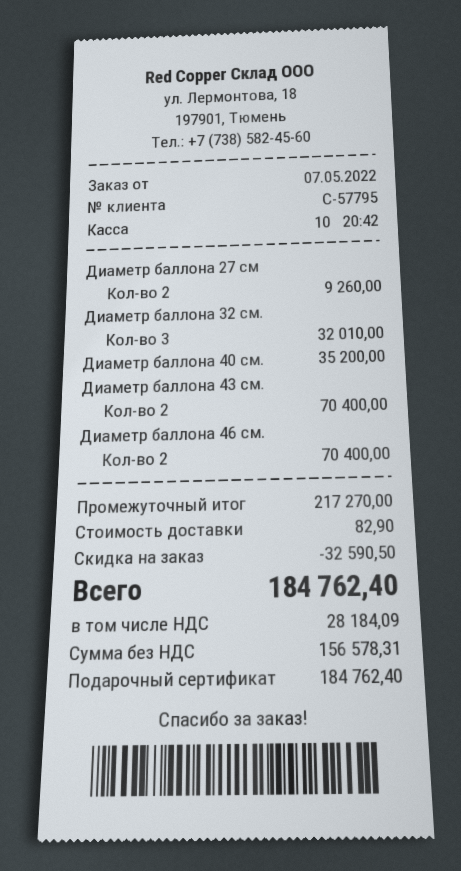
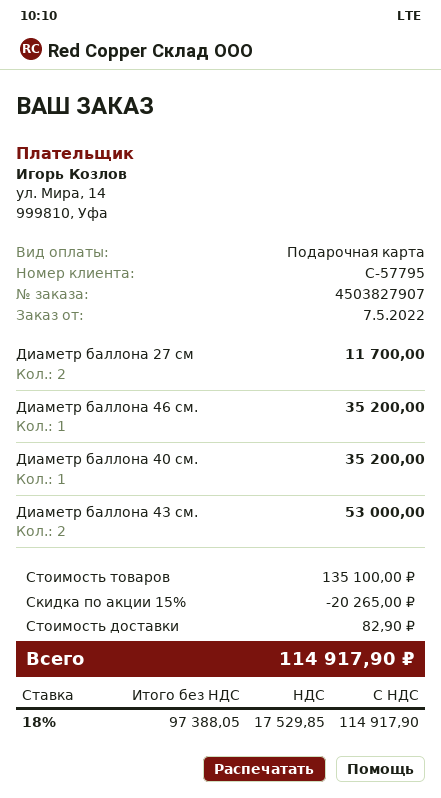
Диаметр баллона 27 см: 2 for 9260.00 -> 2 for 11700.00
Диаметр баллона 32 см.: 3 for 32010.00 -> none
Диаметр баллона 43 см.: 2 for 70400.00 -> 2 for 53000.00
Диаметр баллона 46 см.: 2 for 70400.00 -> 1 for 35200.00
subtotal: 217270.00 -> 135100.00
discount: 32590.50 -> 20265.00
net: 156578.31 -> 97388.05
tax: 28184.09 -> 17529.85
total: 184762.40 -> 114917.90

